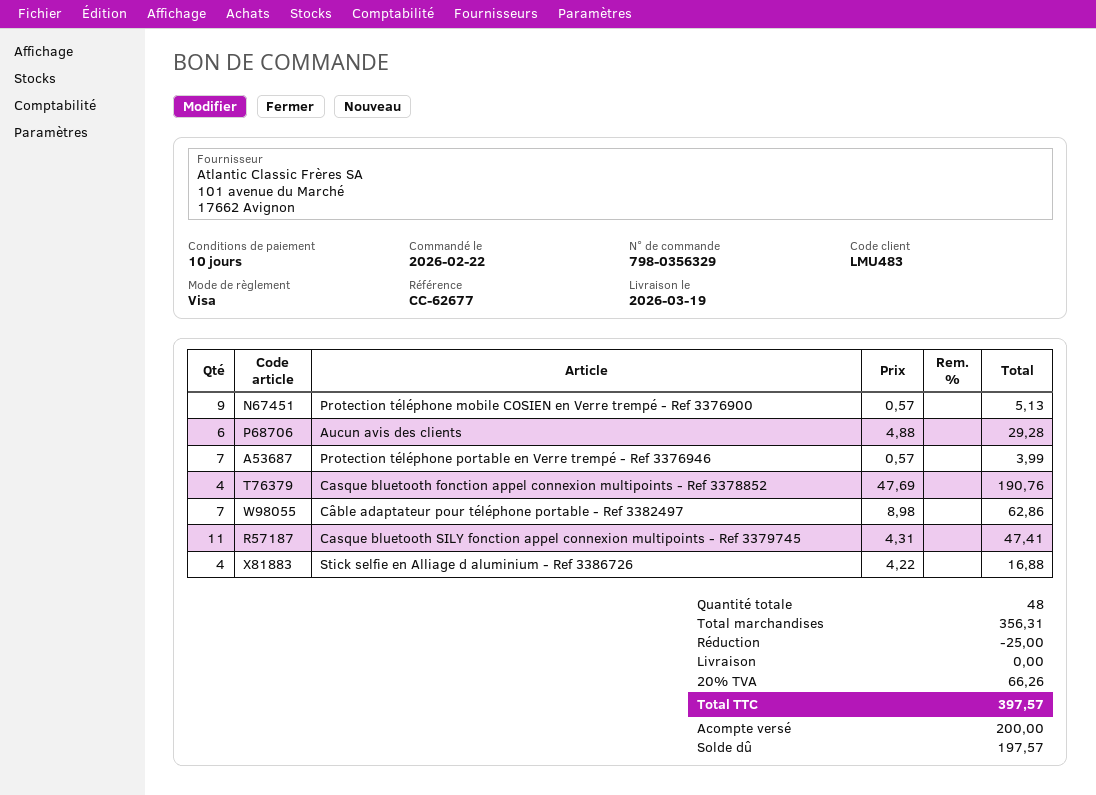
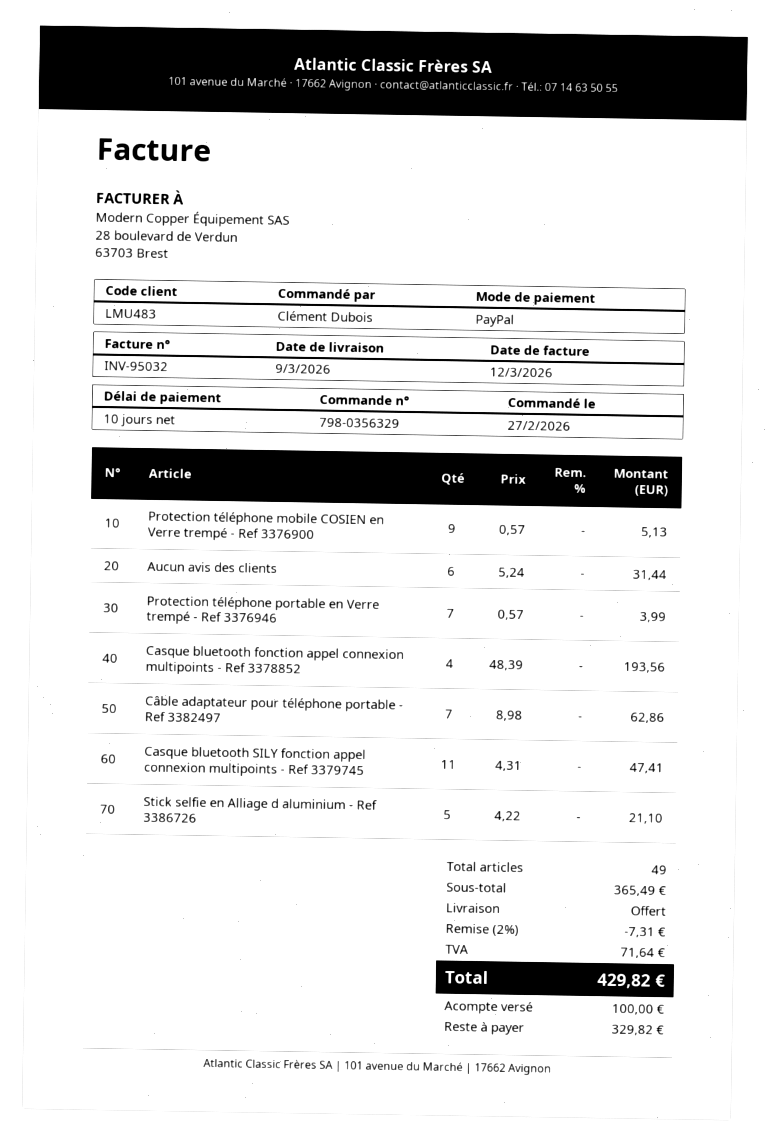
order date: 2026-02-22 -> 2026-02-27
delivery date: 2026-03-19 -> 2026-03-09
payment method: Visa -> PayPal
Aucun avis des clients: 6 x 4.88 = 29.28 -> 6 x 5.24 = 31.44
Casque bluetooth fonction appel connexion multipoints - Ref 3378852: 4 x 47.69 = 190.76 -> 4 x 48.39 = 193.56
Stick selfie en Alliage d aluminium - Ref 3386726: 4 x 4.22 = 16.88 -> 5 x 4.22 = 21.10
total quantity: 48 -> 49
subtotal: 356.31 -> 365.49
discount: 25.00 -> 7.31
tax: 66.26 -> 71.64
total: 397.57 -> 429.82
deposit: 200.00 -> 100.00
balance: 197.57 -> 329.82

